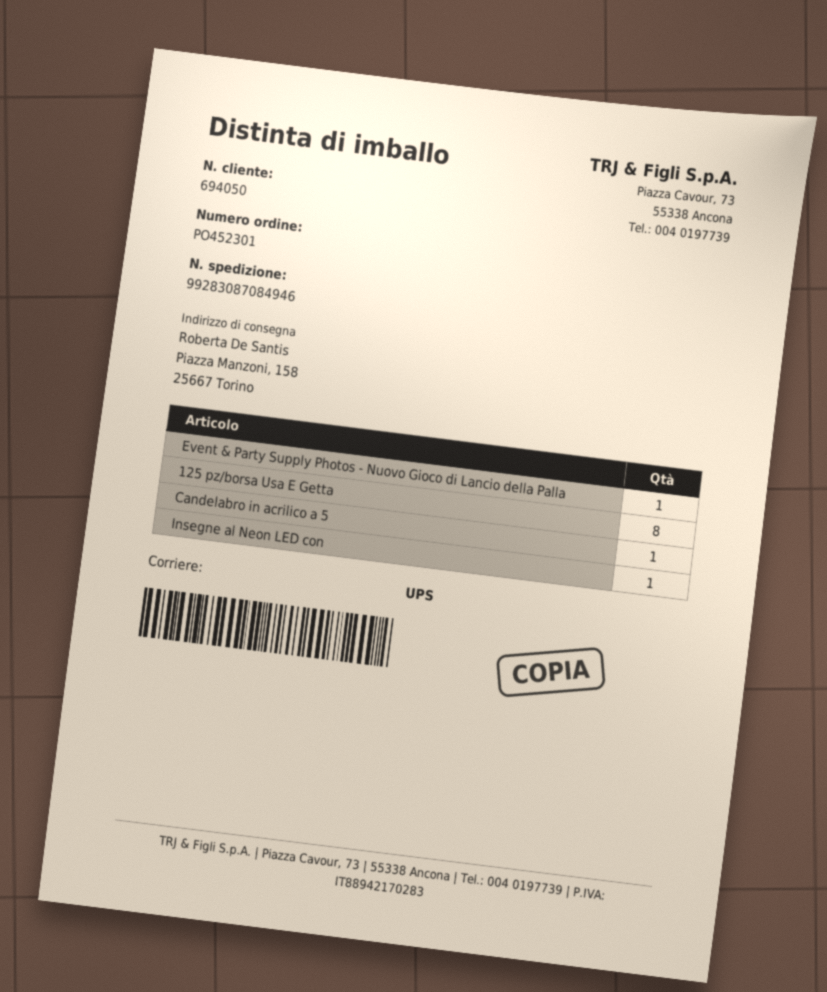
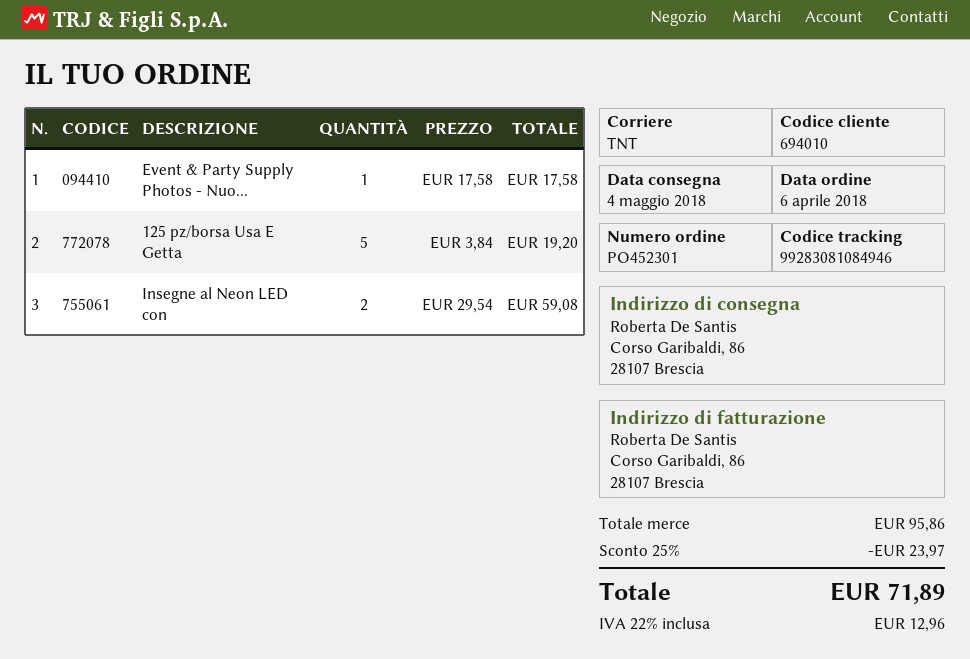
customer number: 694050 -> 694010
shipping method: UPS -> TNT
tracking number: 99283087084946 -> 99283081084946
ship to: Piazza Manzoni, 158, 25667 Torino -> Corso Garibaldi, 86, 28107 Brescia
125 pz/borsa Usa E Getta: 8 -> 5
Candelabro in acrilico a 5: 1 -> none
Insegne al Neon LED con: 1 -> 2

